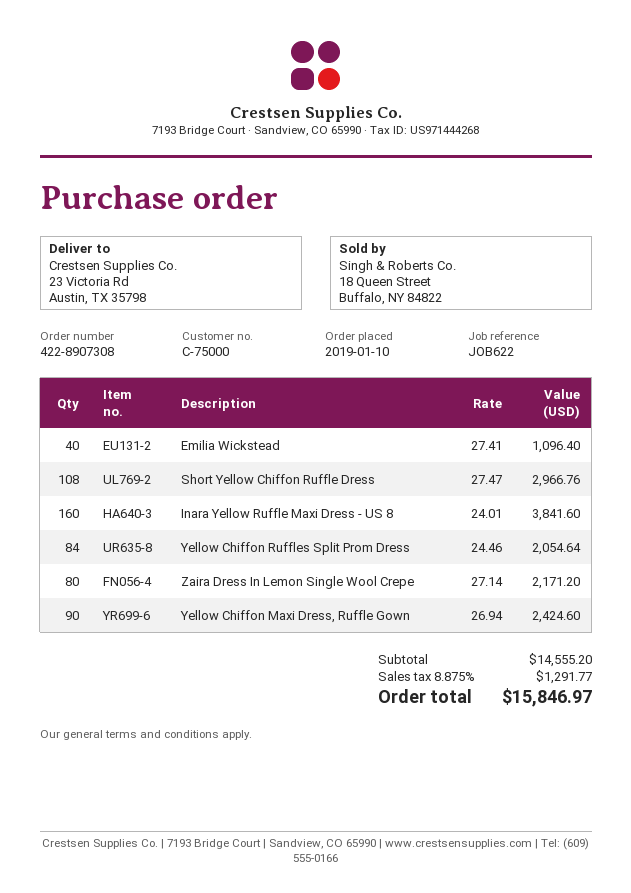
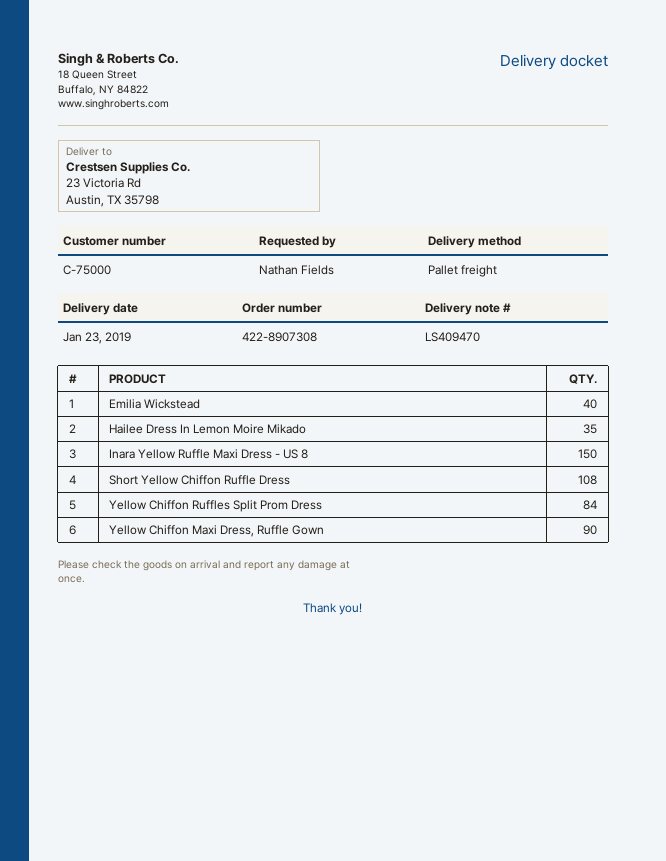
Inara Yellow Ruffle Maxi Dress - US 8: 160 -> 150
Zaira Dress In Lemon Single Wool Crepe: 80 -> none
Hailee Dress In Lemon Moire Mikado: none -> 35

